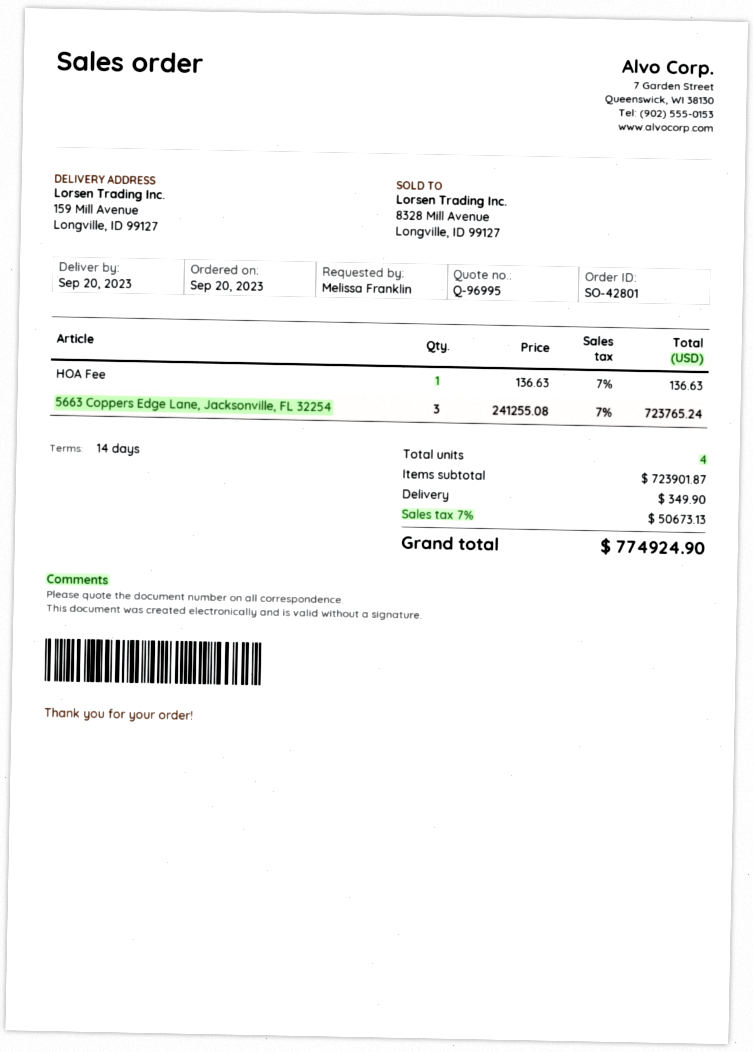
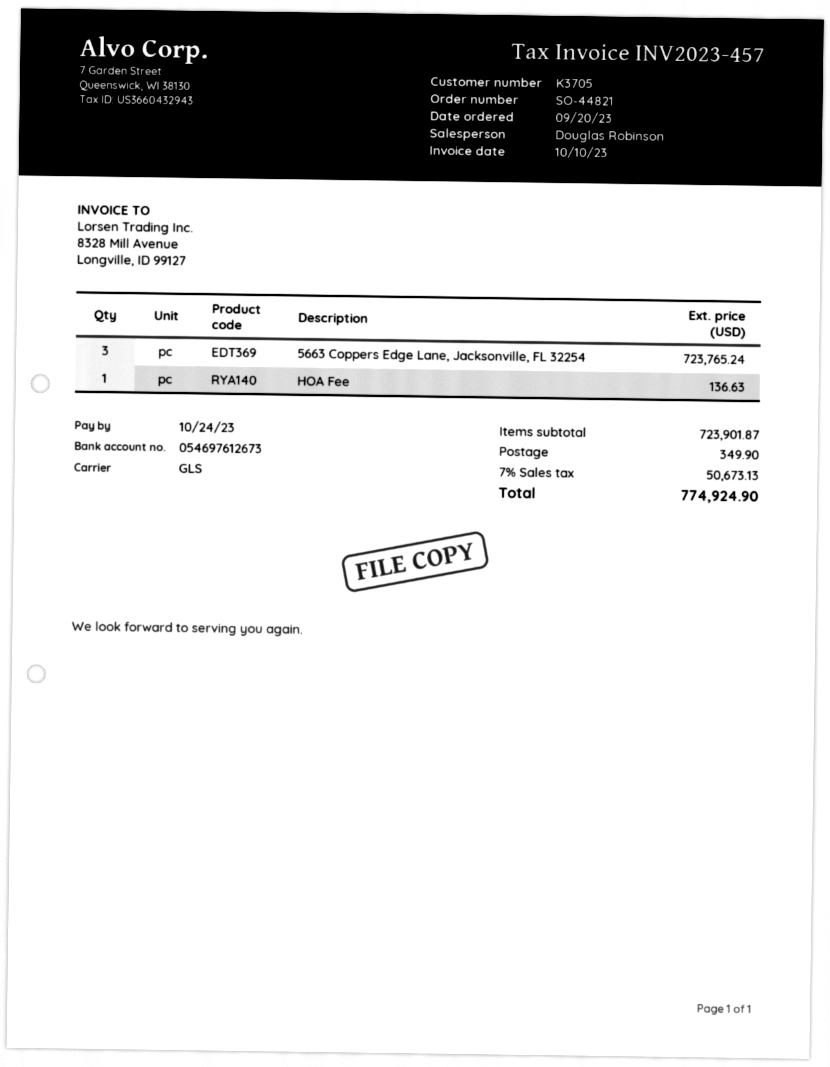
order number: SO-42801 -> SO-44821

